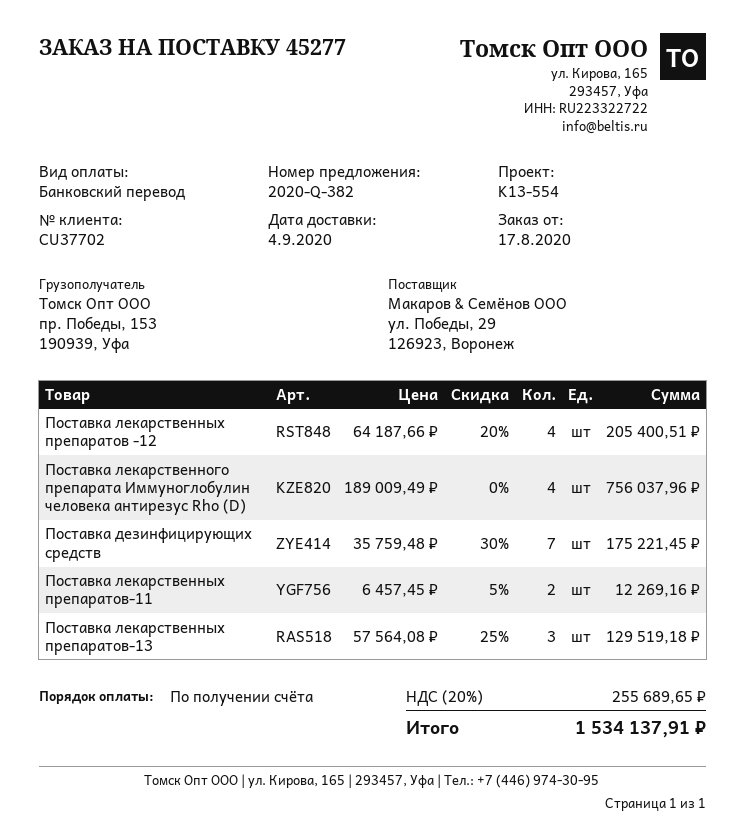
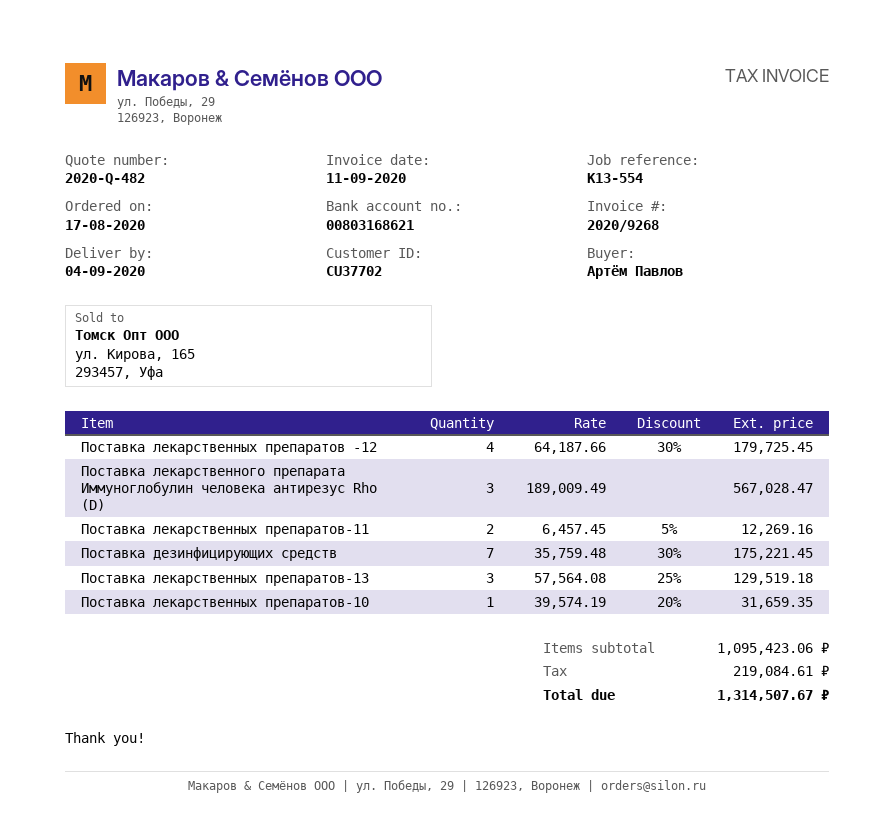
quote number: 2020-Q-382 -> 2020-Q-482
Поставка лекарственных препаратов -12: 4 x 64187.66 - 20% = 205400.51 -> 4 x 64187.66 - 30% = 179725.45
Поставка лекарственного препарата Иммуноглобулин человека антирезус Rho (D): 4 x 189009.49 = 756037.96 -> 3 x 189009.49 = 567028.47
Поставка лекарственных препаратов-10: none -> 1 x 39574.19 - 20% = 31659.35
tax: 255689.65 -> 219084.61
total: 1534137.91 -> 1314507.67

